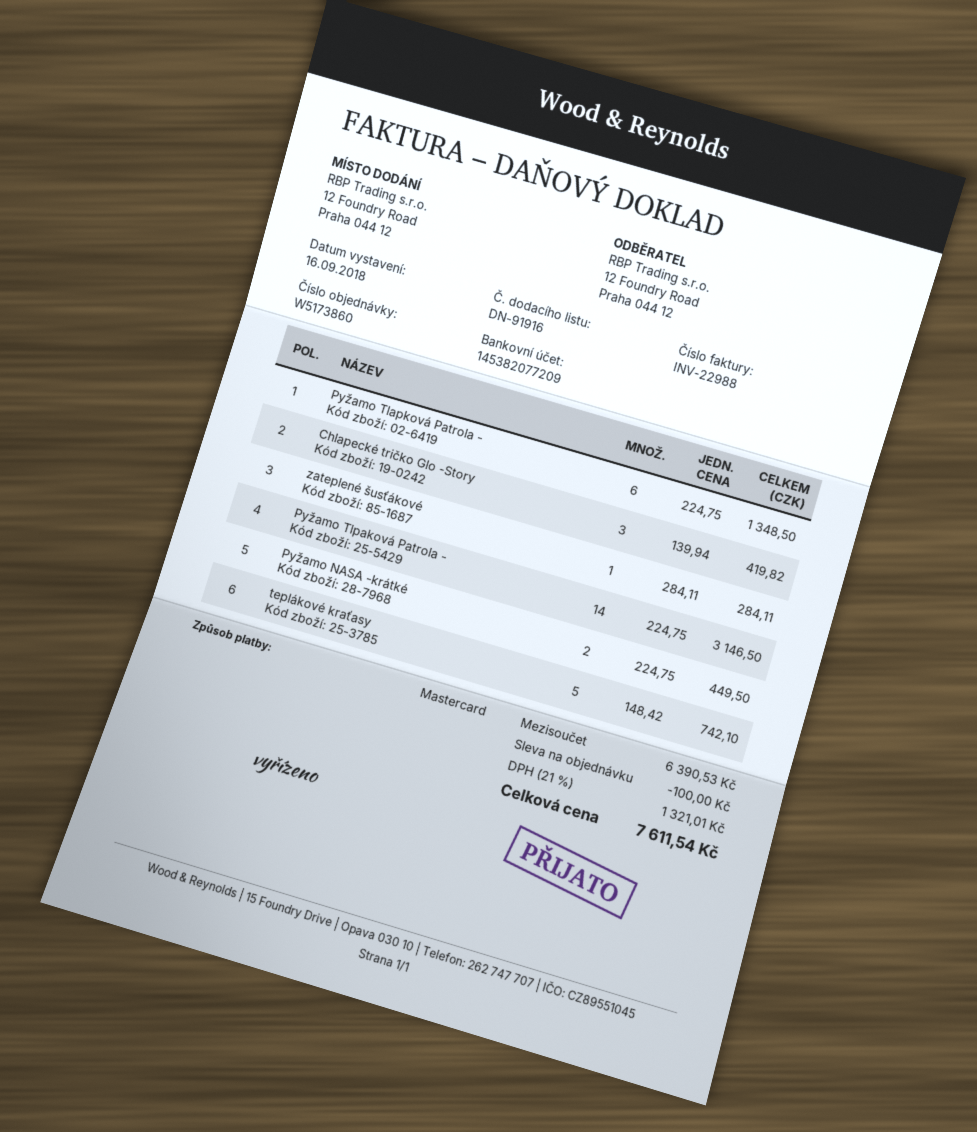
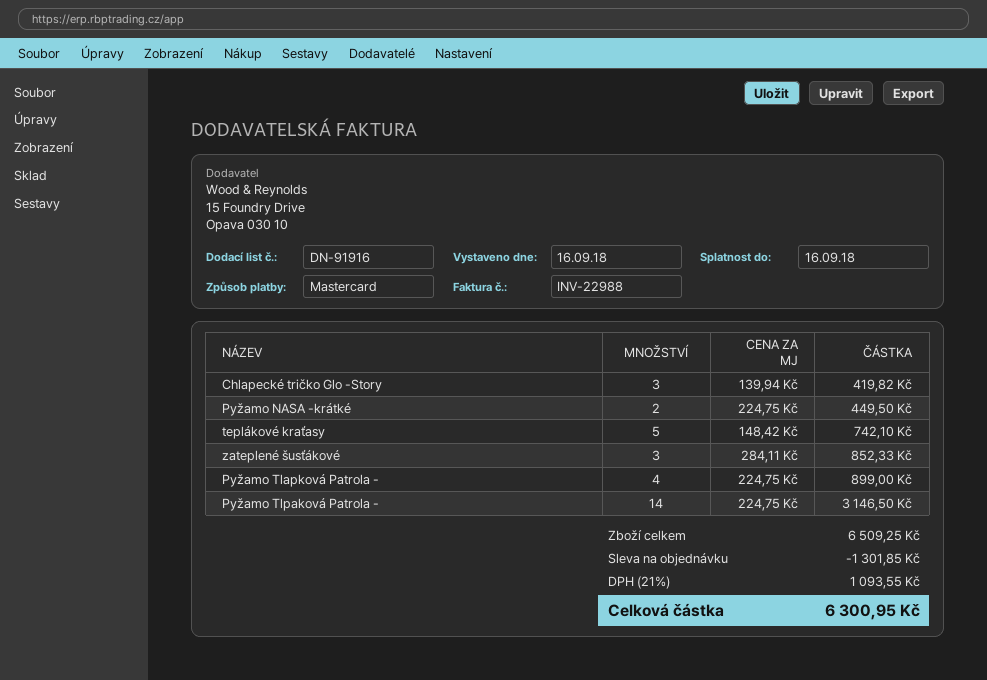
Pyžamo Tlapková Patrola -: 6 x 224.75 = 1348.50 -> 4 x 224.75 = 899.00
zateplené šusťákové: 1 x 284.11 = 284.11 -> 3 x 284.11 = 852.33
subtotal: 6390.53 -> 6509.25
discount: 100.00 -> 1301.85
tax: 21% = 1321.01 -> 21% = 1093.55
total: 7611.54 -> 6300.95

